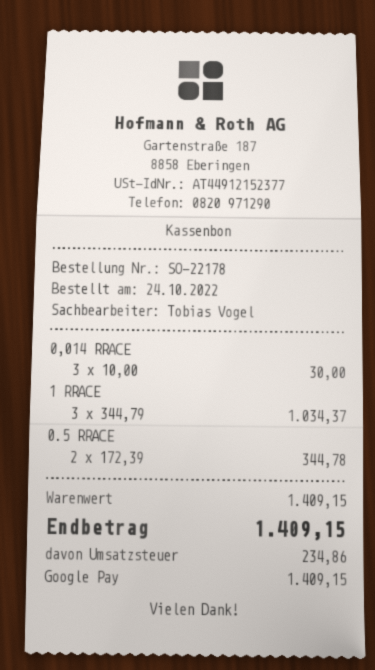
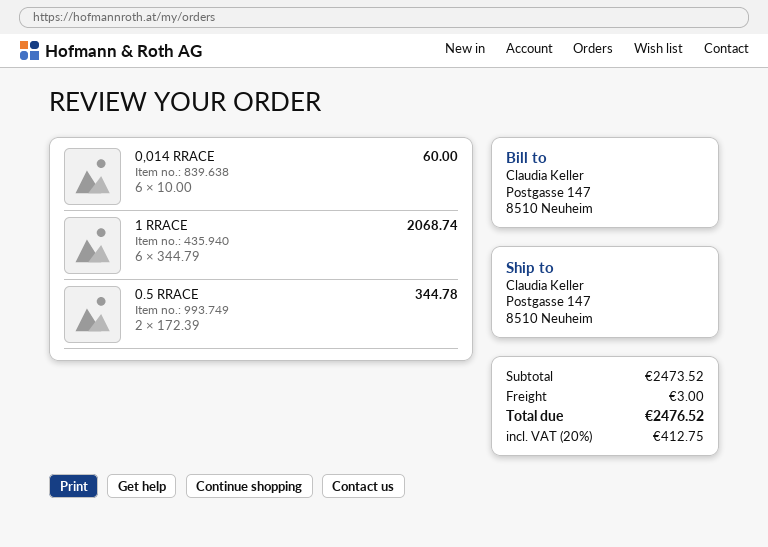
0,014 RRACE: 3 x 10.00 = 30.00 -> 6 x 10.00 = 60.00
1 RRACE: 3 x 344.79 = 1034.37 -> 6 x 344.79 = 2068.74
subtotal: 1409.15 -> 2473.52
shipping: none -> 3.00
tax: 234.86 -> 412.75
total: 1409.15 -> 2476.52

